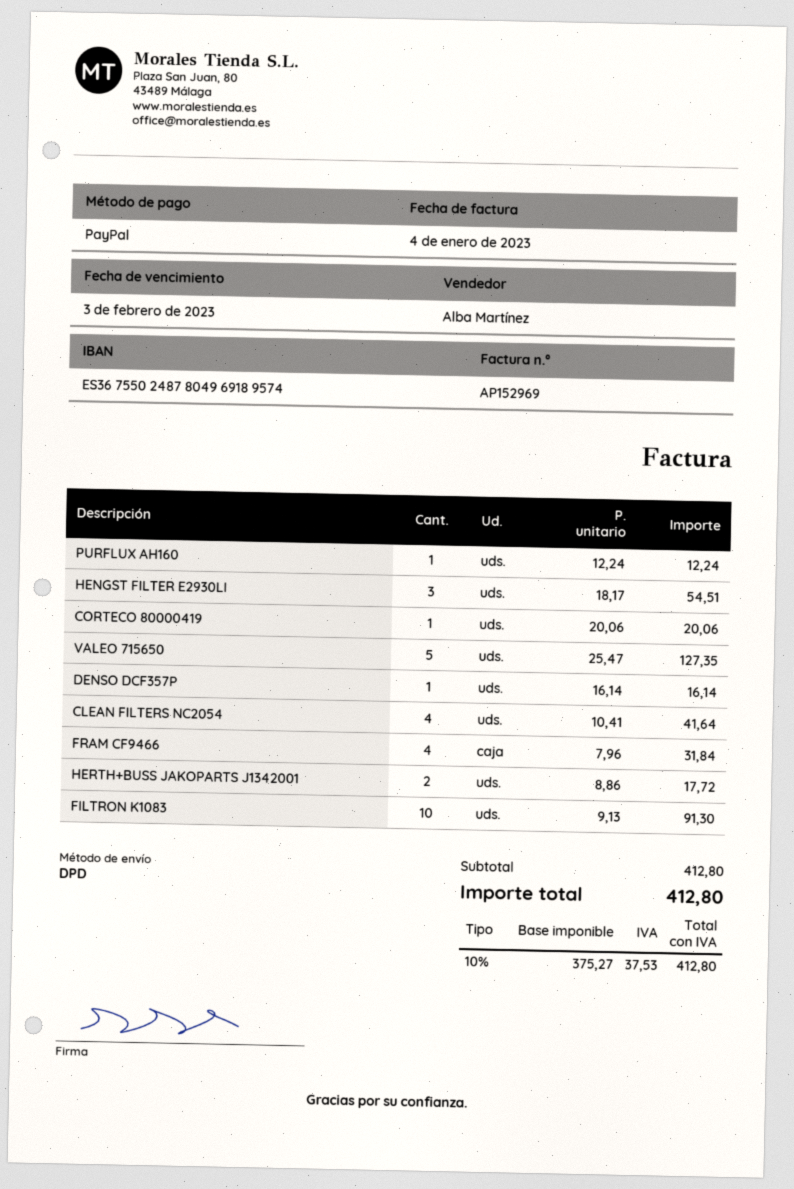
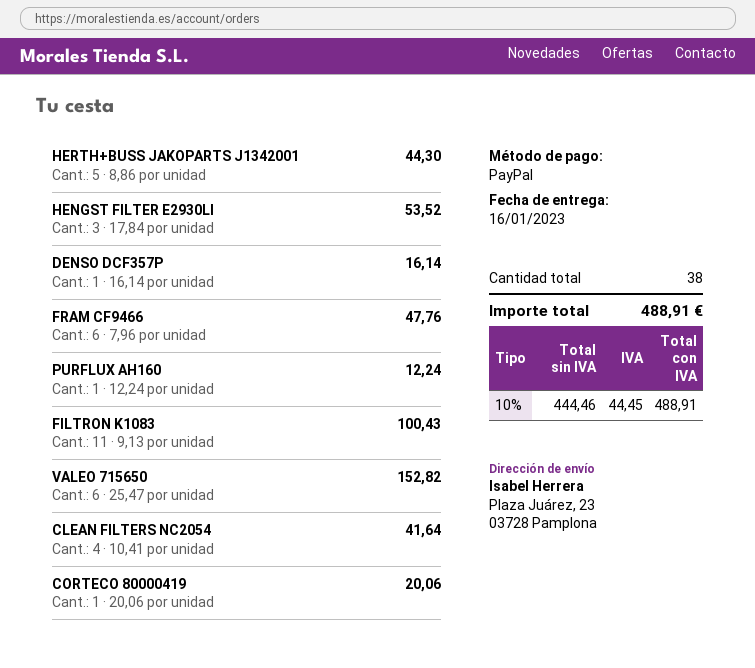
HENGST FILTER E2930LI: 3 x 18.17 = 54.51 -> 3 x 17.84 = 53.52
VALEO 715650: 5 x 25.47 = 127.35 -> 6 x 25.47 = 152.82
FRAM CF9466: 4 x 7.96 = 31.84 -> 6 x 7.96 = 47.76
HERTH+BUSS JAKOPARTS J1342001: 2 x 8.86 = 17.72 -> 5 x 8.86 = 44.30
FILTRON K1083: 10 x 9.13 = 91.30 -> 11 x 9.13 = 100.43
net: 375.27 -> 444.46
tax: 10% = 37.53 -> 10% = 44.45
total: 412.80 -> 488.91

